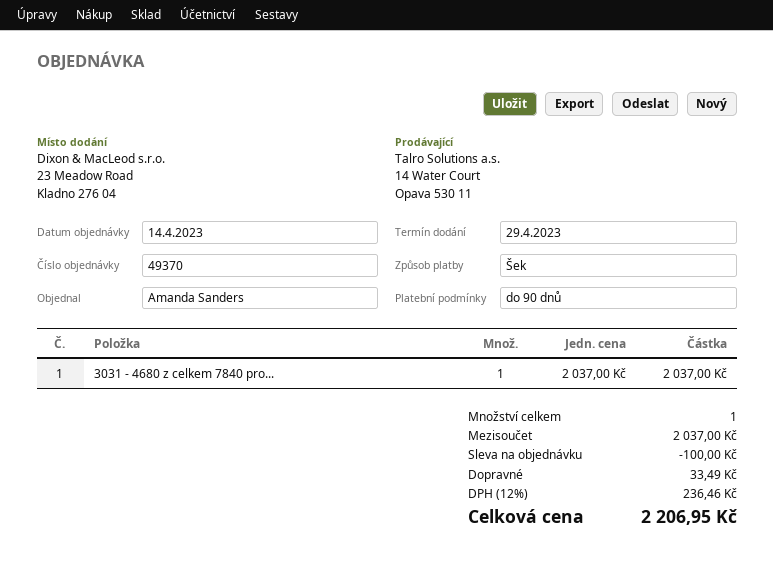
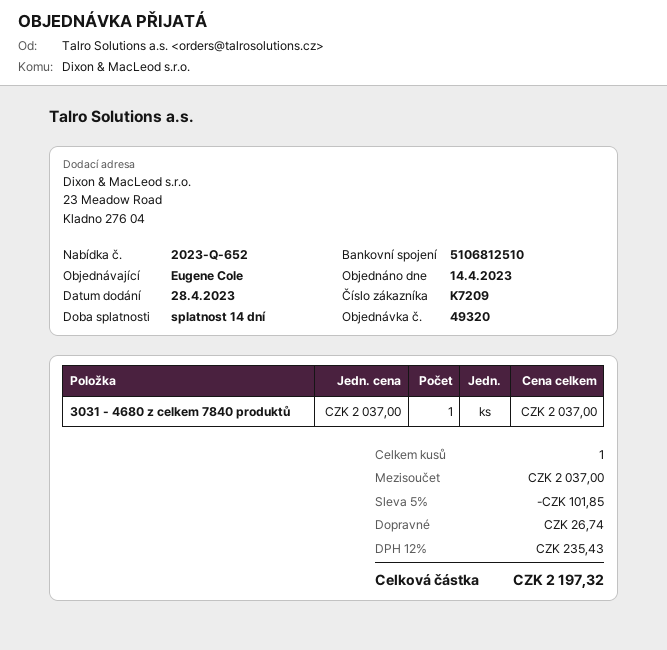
order number: 49370 -> 49320
delivery date: 2023-04-29 -> 2023-04-28
payment terms: 90 days -> 14 days
ordered by: Amanda Sanders -> Eugene Cole
discount: 100.00 -> 101.85
shipping: 33.49 -> 26.74
tax: 12% = 236.46 -> 12% = 235.43
total: 2206.95 -> 2197.32

